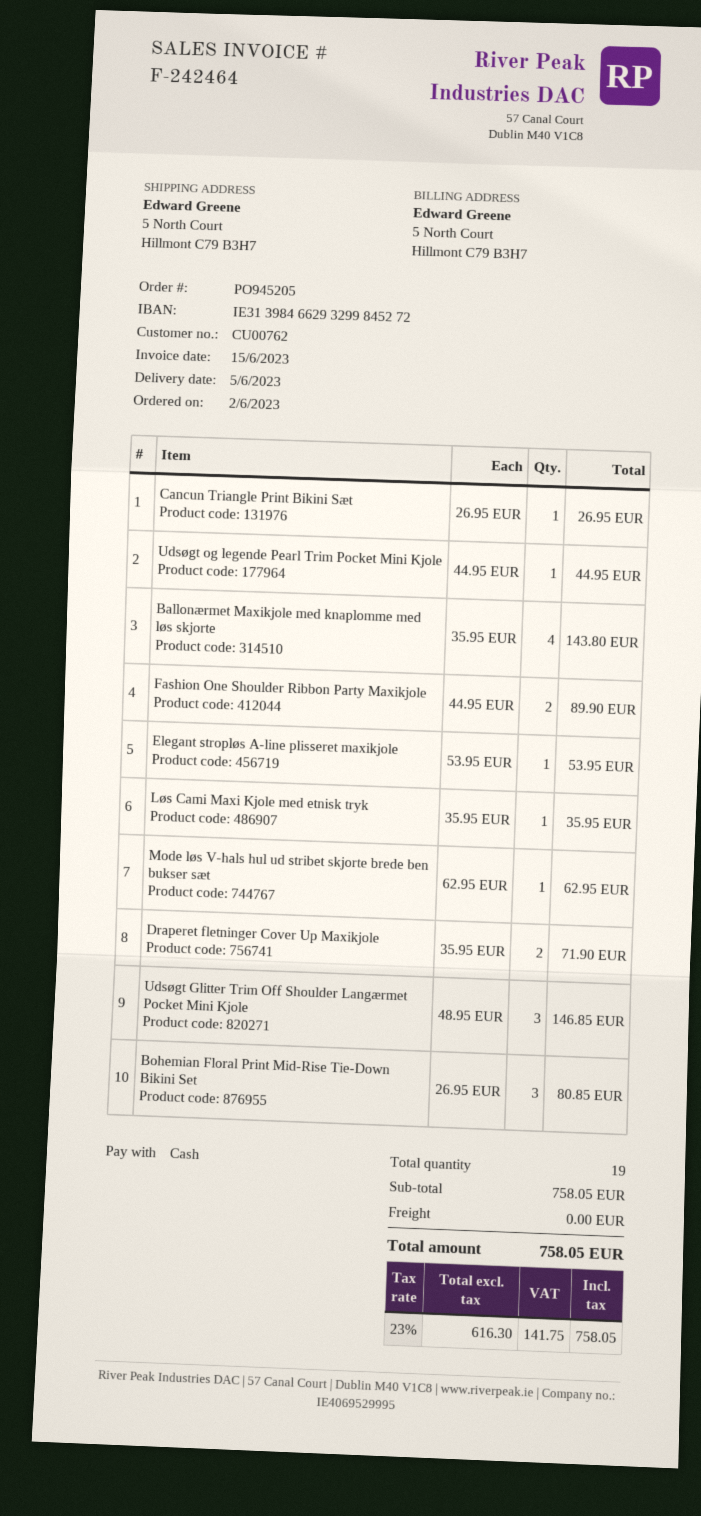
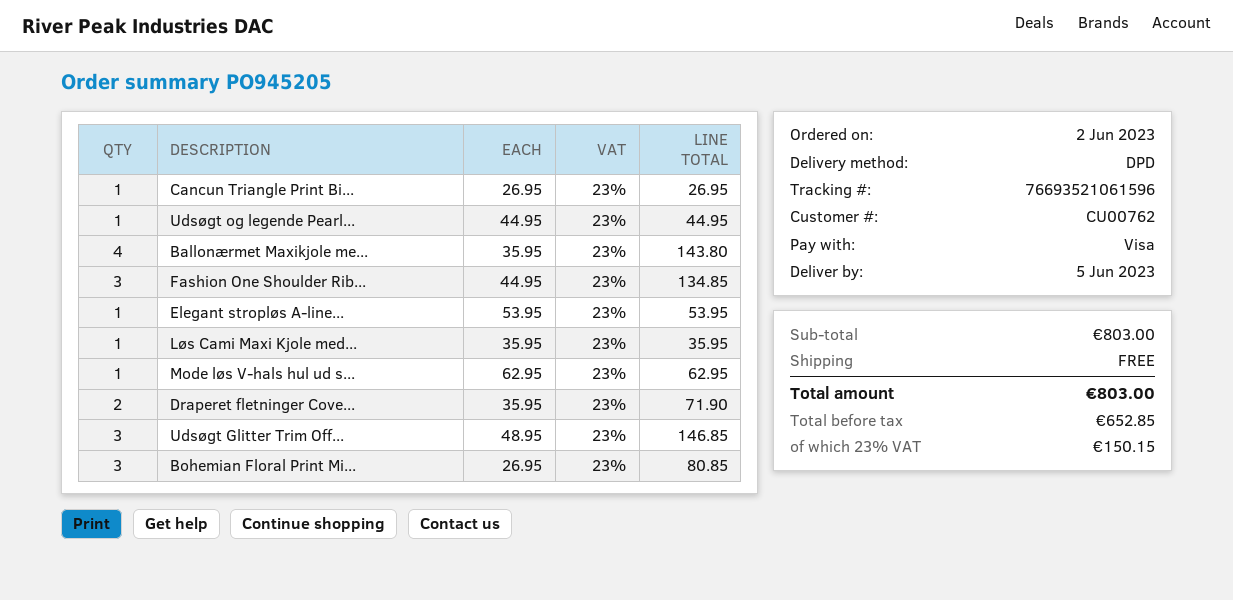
payment method: cash -> Visa
Fashion One Shoulder Ribbon Party Maxikjole: 2 x 44.95 = 89.90 -> 3 x 44.95 = 134.85
subtotal: 758.05 -> 803.00
net: 616.30 -> 652.85
tax: 23% = 141.75 -> 23% = 150.15
total: 758.05 -> 803.00

